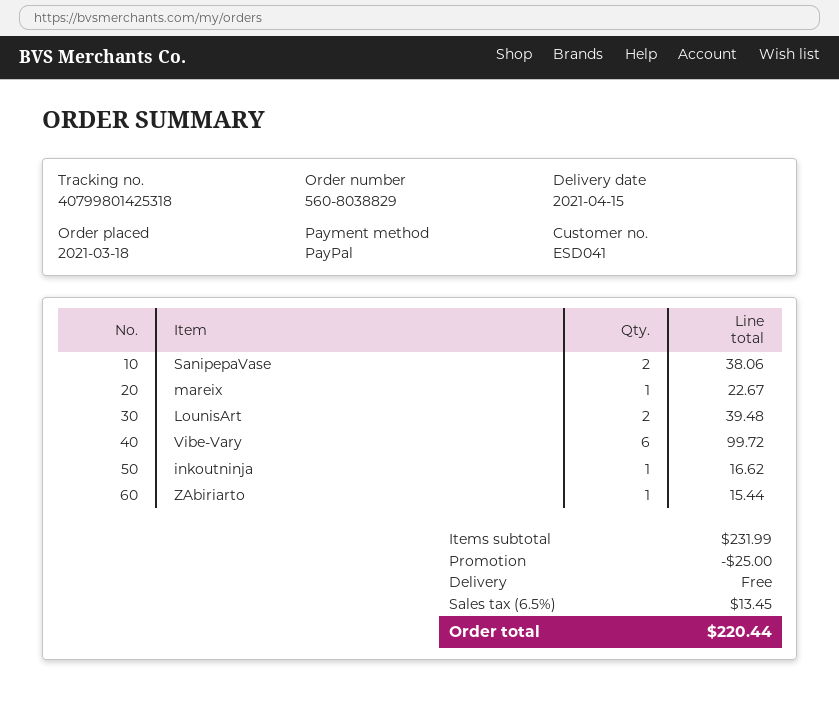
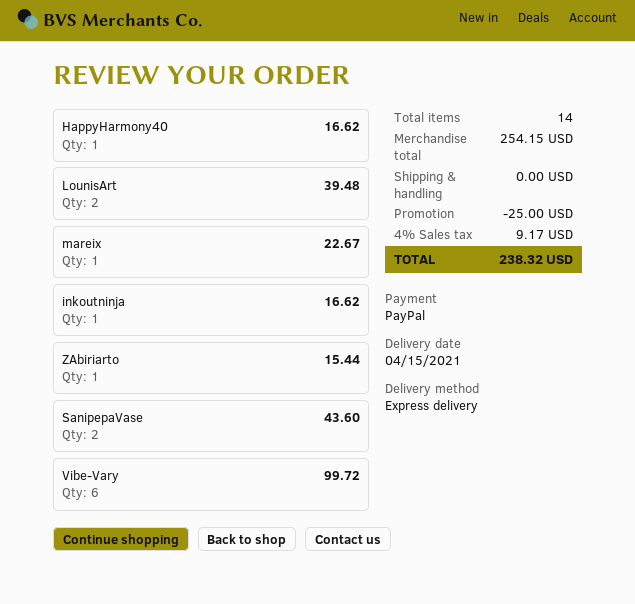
SanipepaVase: 2 for 38.06 -> 2 for 43.60
HappyHarmony40: none -> 1 for 16.62
subtotal: 231.99 -> 254.15
tax: 6.5% = 13.45 -> 4% = 9.17
total: 220.44 -> 238.32

